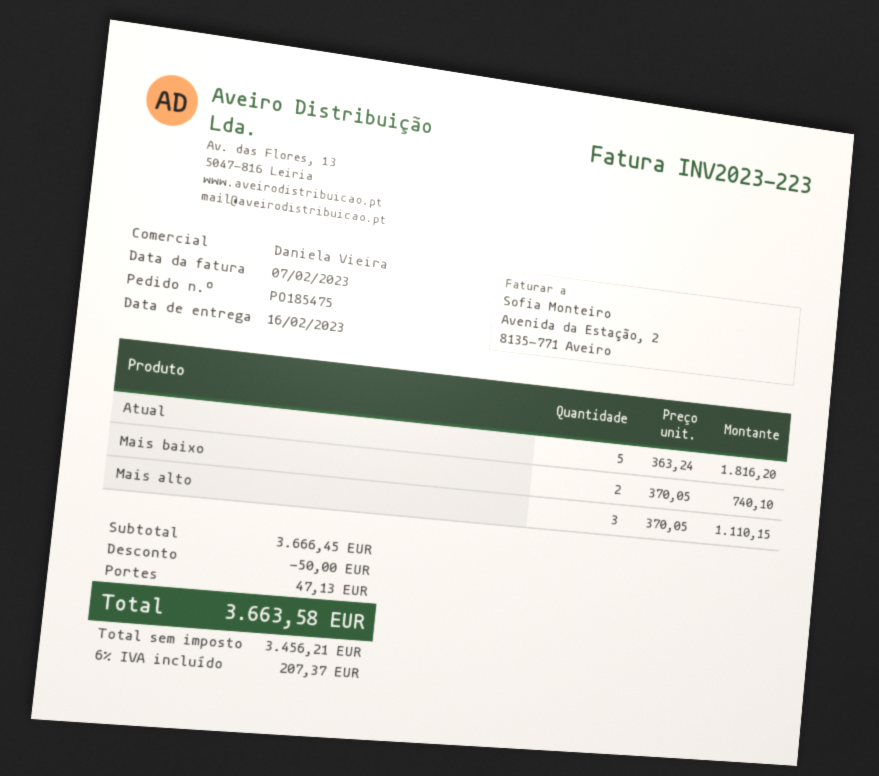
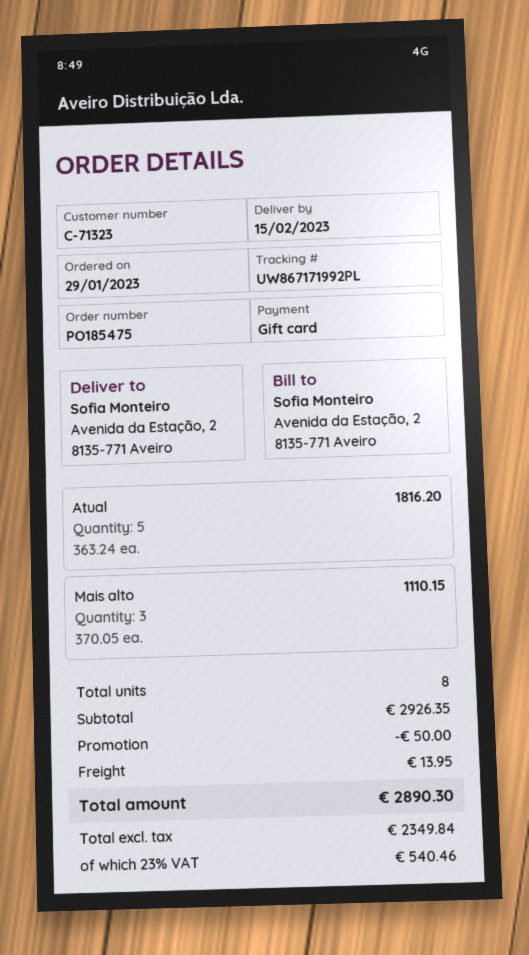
delivery date: 2023-02-16 -> 2023-02-15
Mais baixo: 2 x 370.05 = 740.10 -> none
subtotal: 3666.45 -> 2926.35
shipping: 47.13 -> 13.95
net: 3456.21 -> 2349.84
tax: 6% = 207.37 -> 23% = 540.46
total: 3663.58 -> 2890.30

